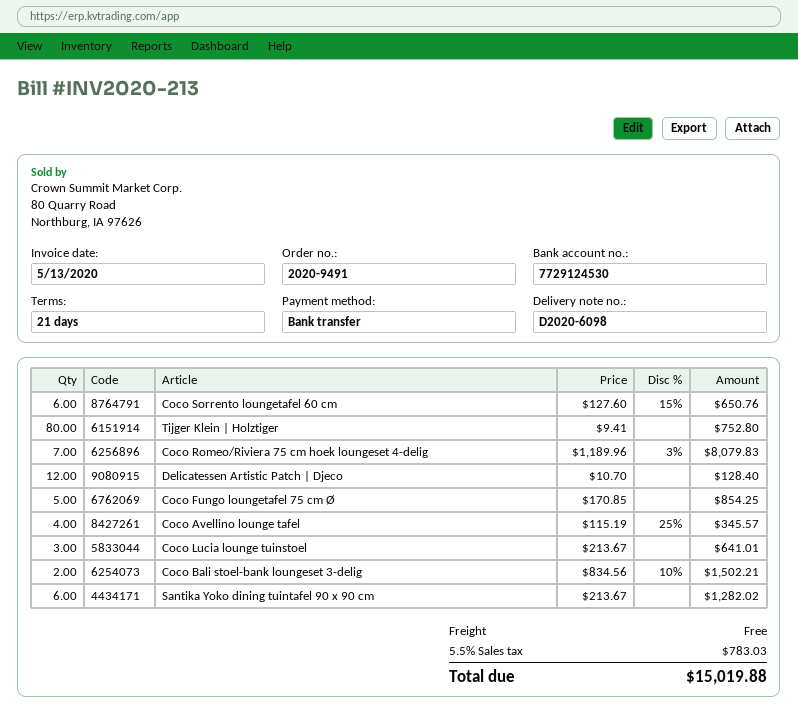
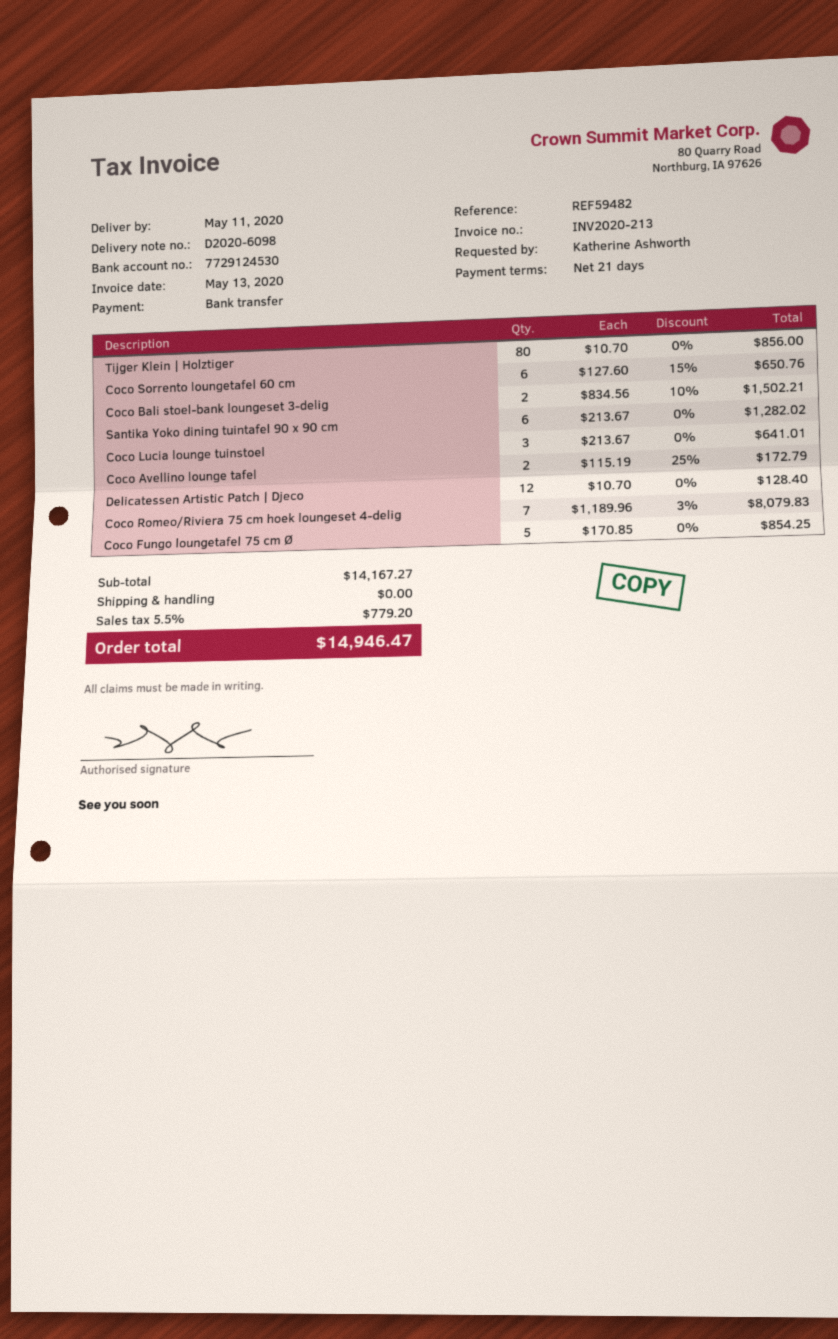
Tijger Klein | Holztiger: 80 x 9.41 = 752.80 -> 80 x 10.70 = 856.00
Coco Avellino lounge tafel: 4 x 115.19 - 25% = 345.57 -> 2 x 115.19 - 25% = 172.79
tax: 5.5% = 783.03 -> 5.5% = 779.20
total: 15019.88 -> 14946.47

